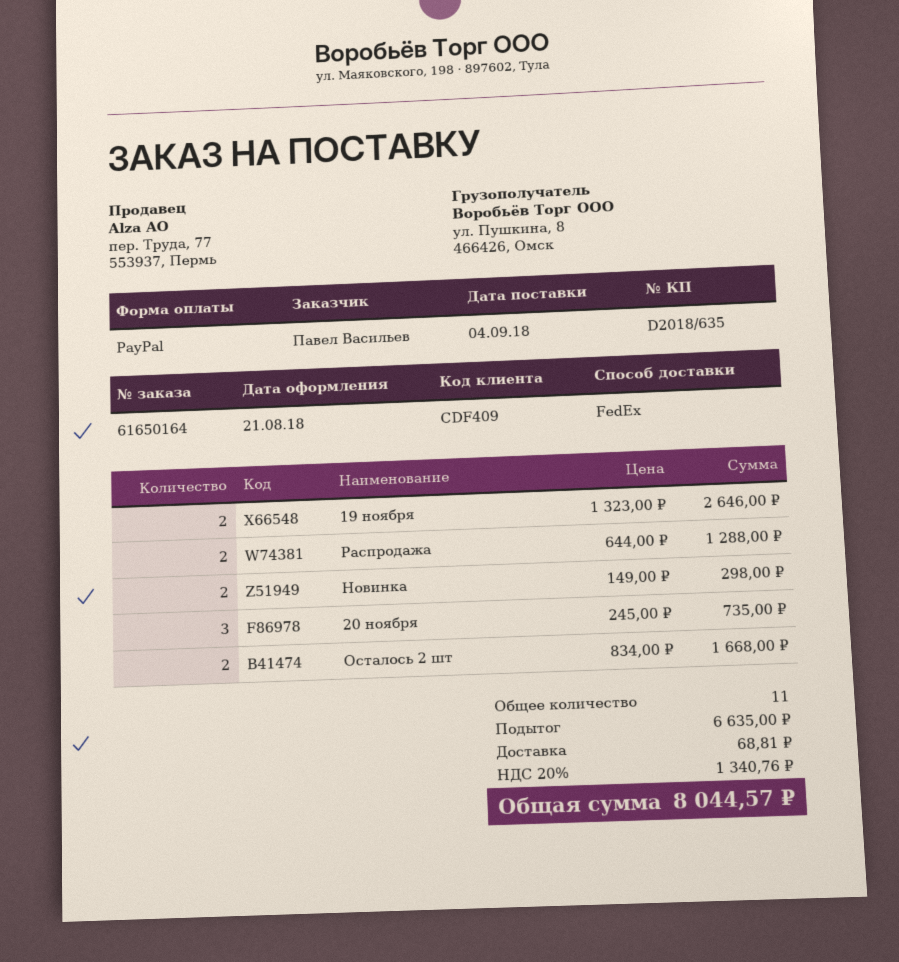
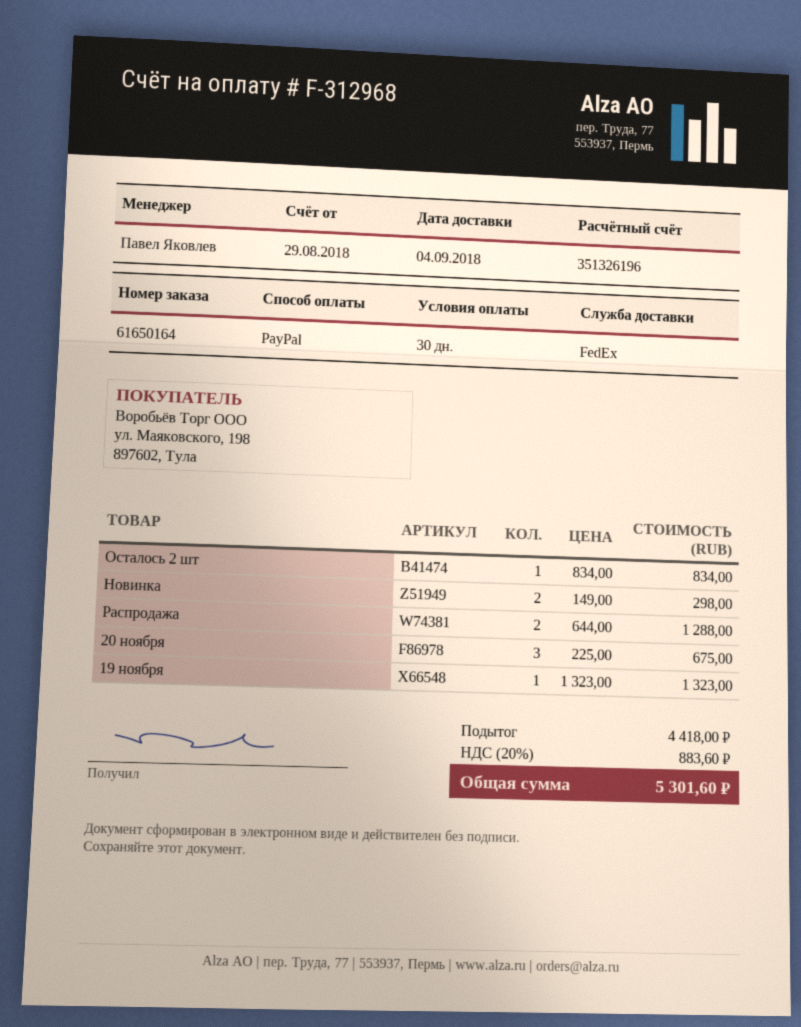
19 ноября: 2 x 1323.00 = 2646.00 -> 1 x 1323.00 = 1323.00
20 ноября: 3 x 245.00 = 735.00 -> 3 x 225.00 = 675.00
Осталось 2 шт: 2 x 834.00 = 1668.00 -> 1 x 834.00 = 834.00
subtotal: 6635.00 -> 4418.00
shipping: 68.81 -> none
tax: 20% = 1340.76 -> 20% = 883.60
total: 8044.57 -> 5301.60

